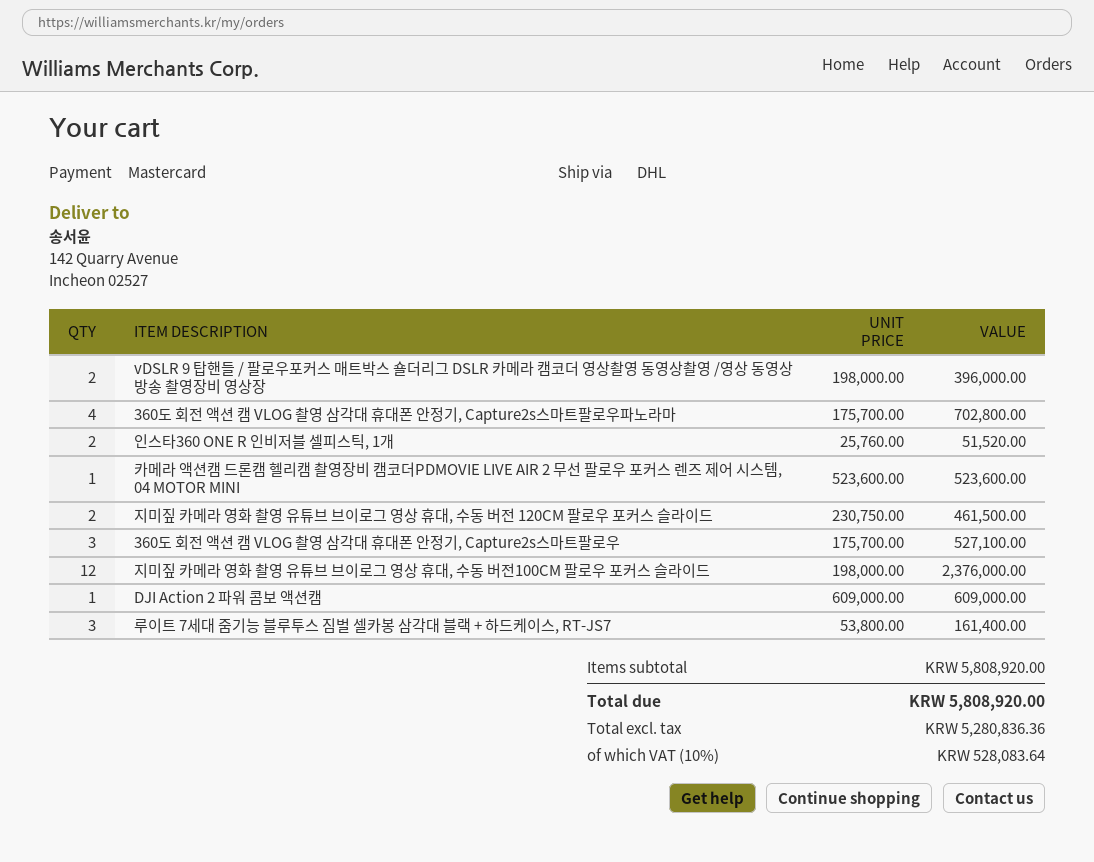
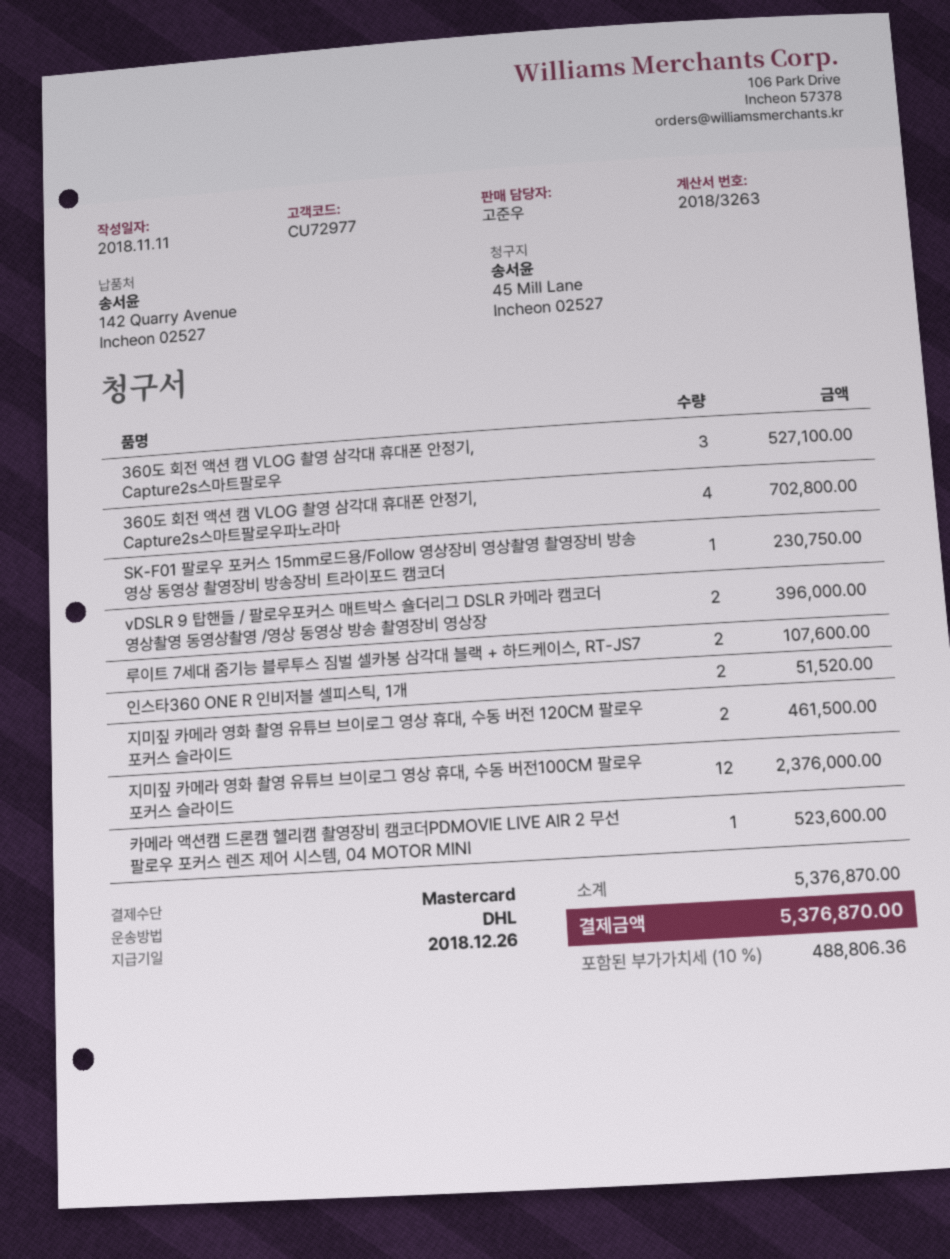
DJI Action 2 파워 콤보 액션캠: 1 for 609000.00 -> none
루이트 7세대 줌기능 블루투스 짐벌 셀카봉 삼각대 블랙 + 하드케이스, RT-JS7: 3 for 161400.00 -> 2 for 107600.00
SK-F01 팔로우 포커스 15mm로드용/Follow 영상장비 영상촬영 촬영장비 방송 영상 동영상 촬영장비 방송장비 트라이포드 캠코더: none -> 1 for 230750.00
subtotal: 5808920.00 -> 5376870.00
tax: 10% = 528083.64 -> 10% = 488806.36
total: 5808920.00 -> 5376870.00

